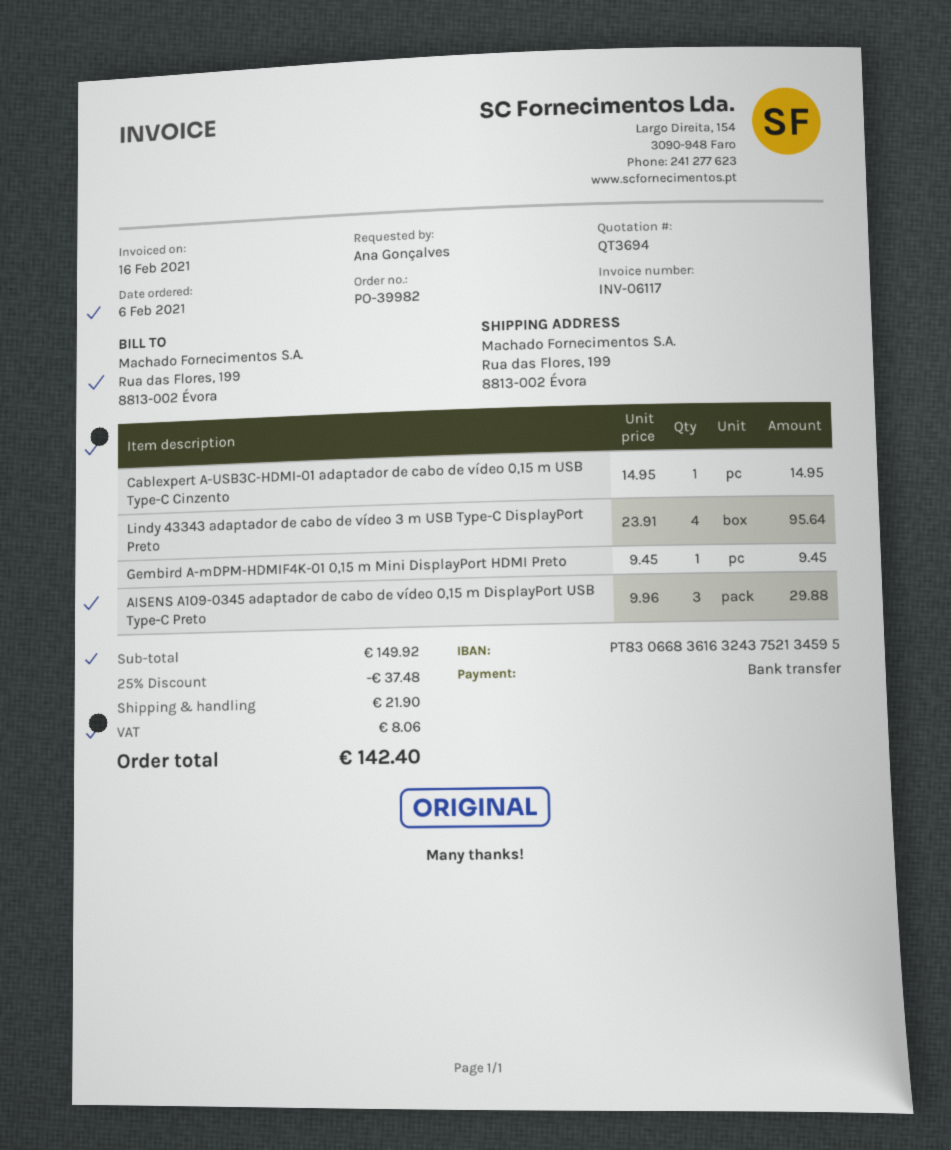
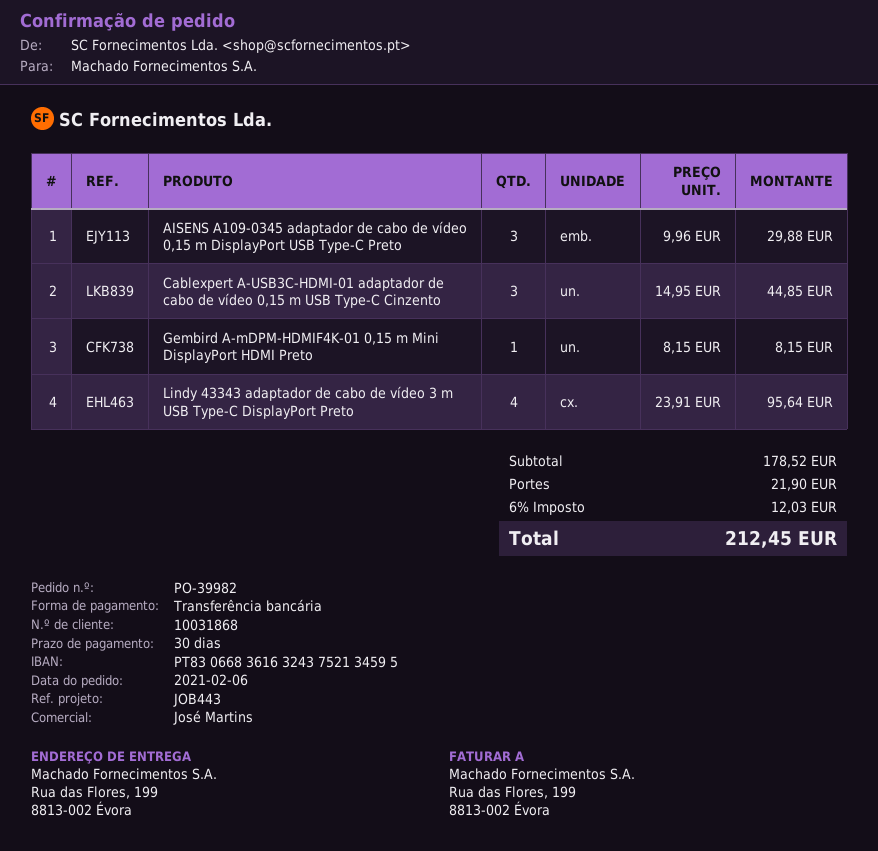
Cablexpert A-USB3C-HDMI-01 adaptador de cabo de vídeo 0,15 m USB Type-C Cinzento: 1 x 14.95 = 14.95 -> 3 x 14.95 = 44.85
Gembird A-mDPM-HDMIF4K-01 0,15 m Mini DisplayPort HDMI Preto: 1 x 9.45 = 9.45 -> 1 x 8.15 = 8.15
subtotal: 149.92 -> 178.52
discount: 25% = 37.48 -> none
tax: 8.06 -> 12.03
total: 142.40 -> 212.45

